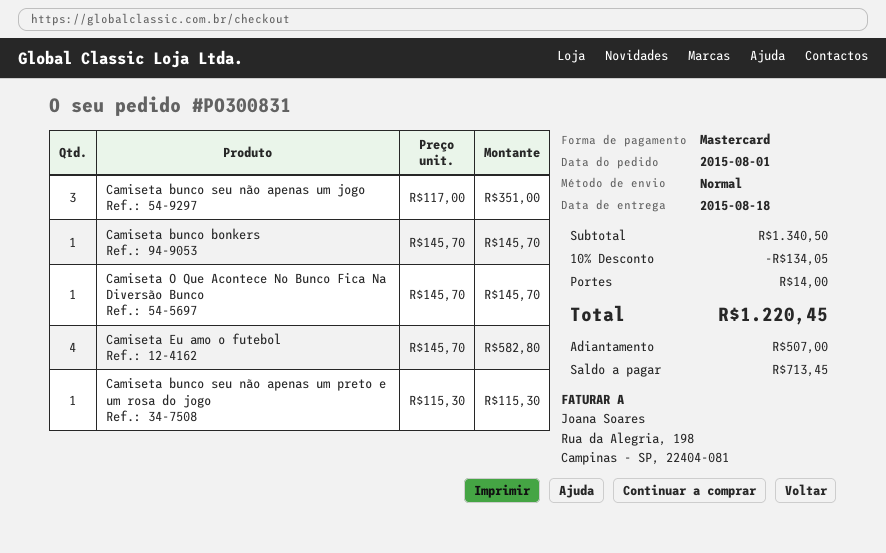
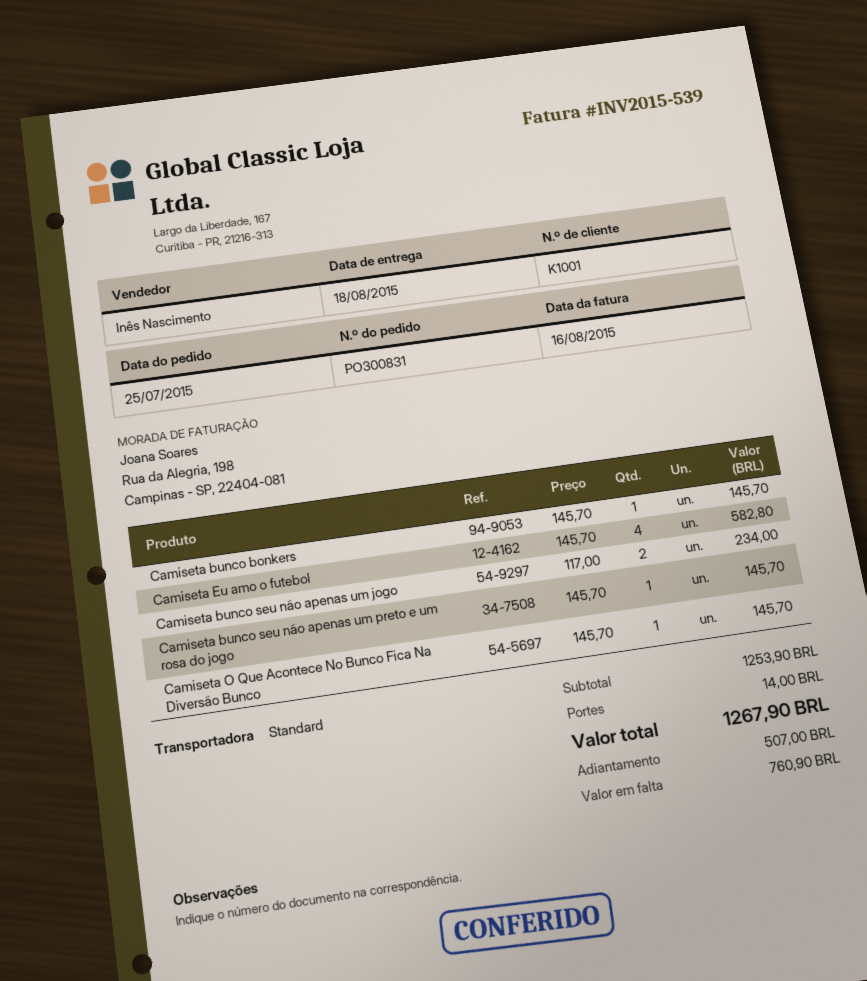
order date: 2015-08-01 -> 2015-07-25
Camiseta bunco seu não apenas um jogo: 3 x 117.00 = 351.00 -> 2 x 117.00 = 234.00
Camiseta bunco seu não apenas um preto e um rosa do jogo: 1 x 115.30 = 115.30 -> 1 x 145.70 = 145.70
subtotal: 1340.50 -> 1253.90
discount: 10% = 134.05 -> none
total: 1220.45 -> 1267.90
balance: 713.45 -> 760.90

